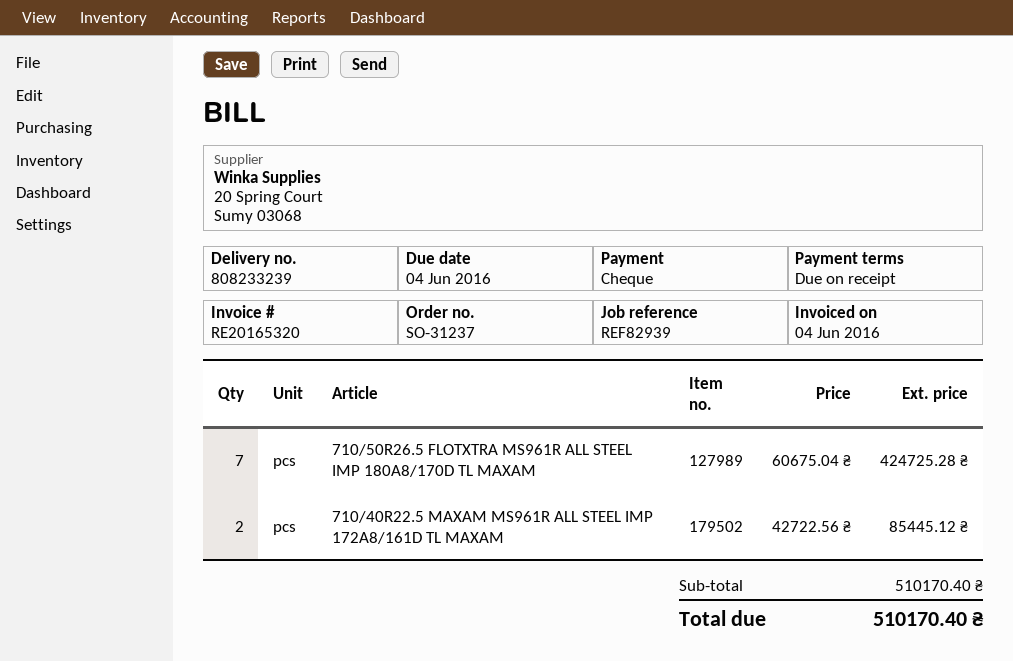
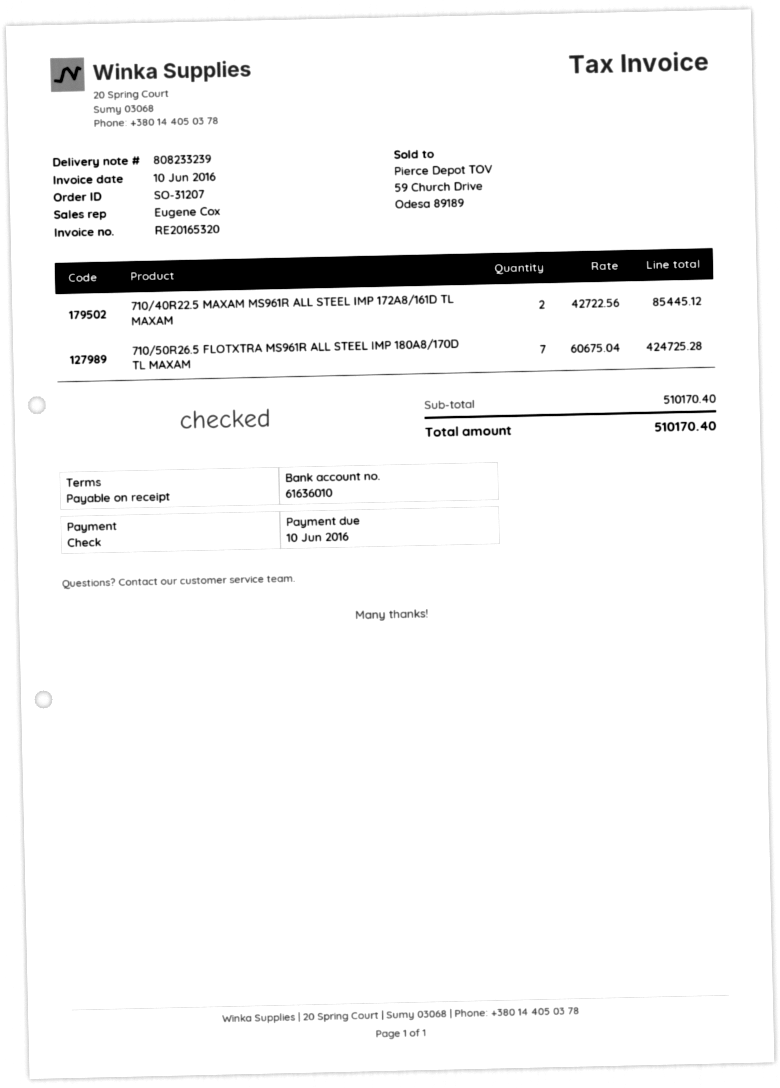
order number: SO-31237 -> SO-31207
invoice date: 2016-06-04 -> 2016-06-10
due date: 2016-06-04 -> 2016-06-10

